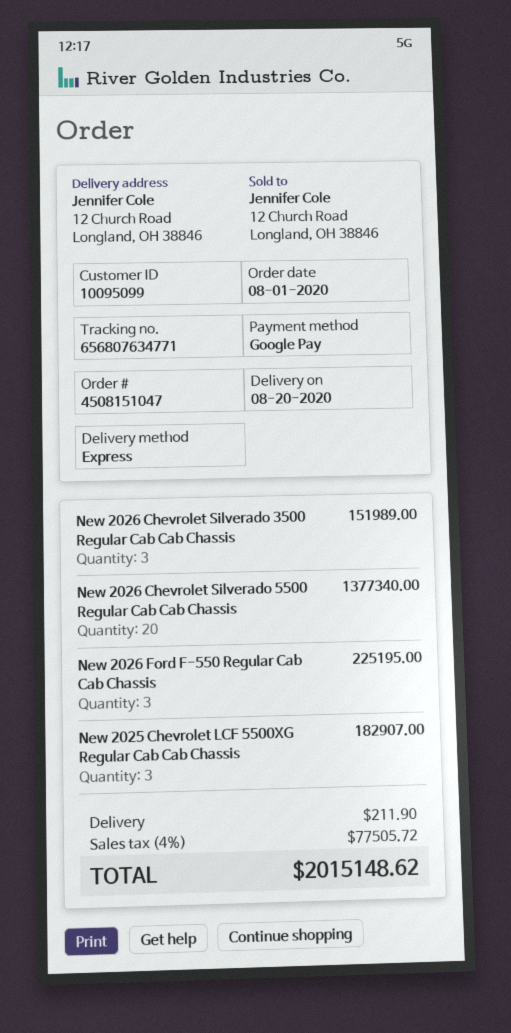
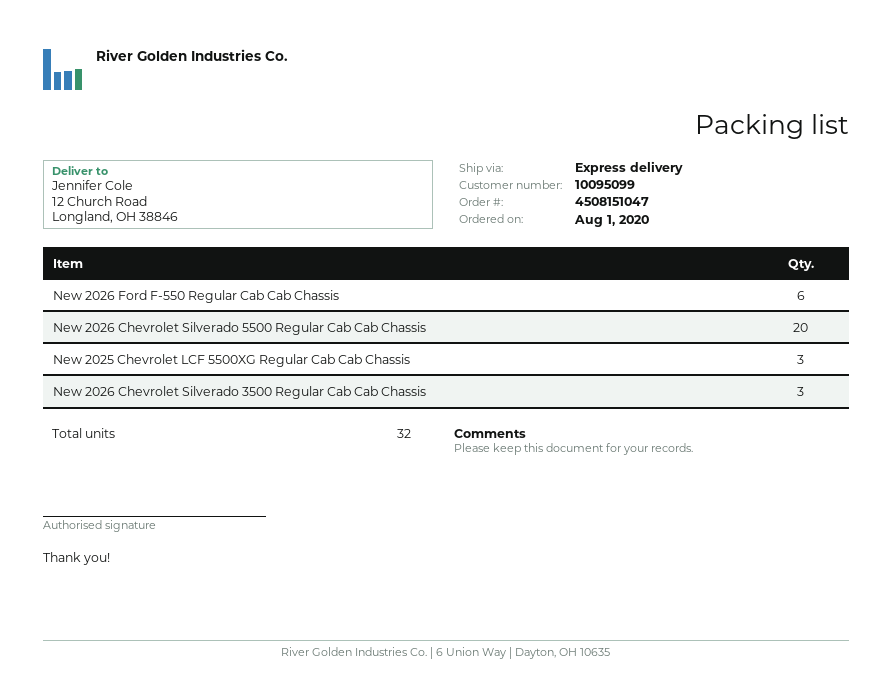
New 2026 Ford F-550 Regular Cab Cab Chassis: 3 -> 6

